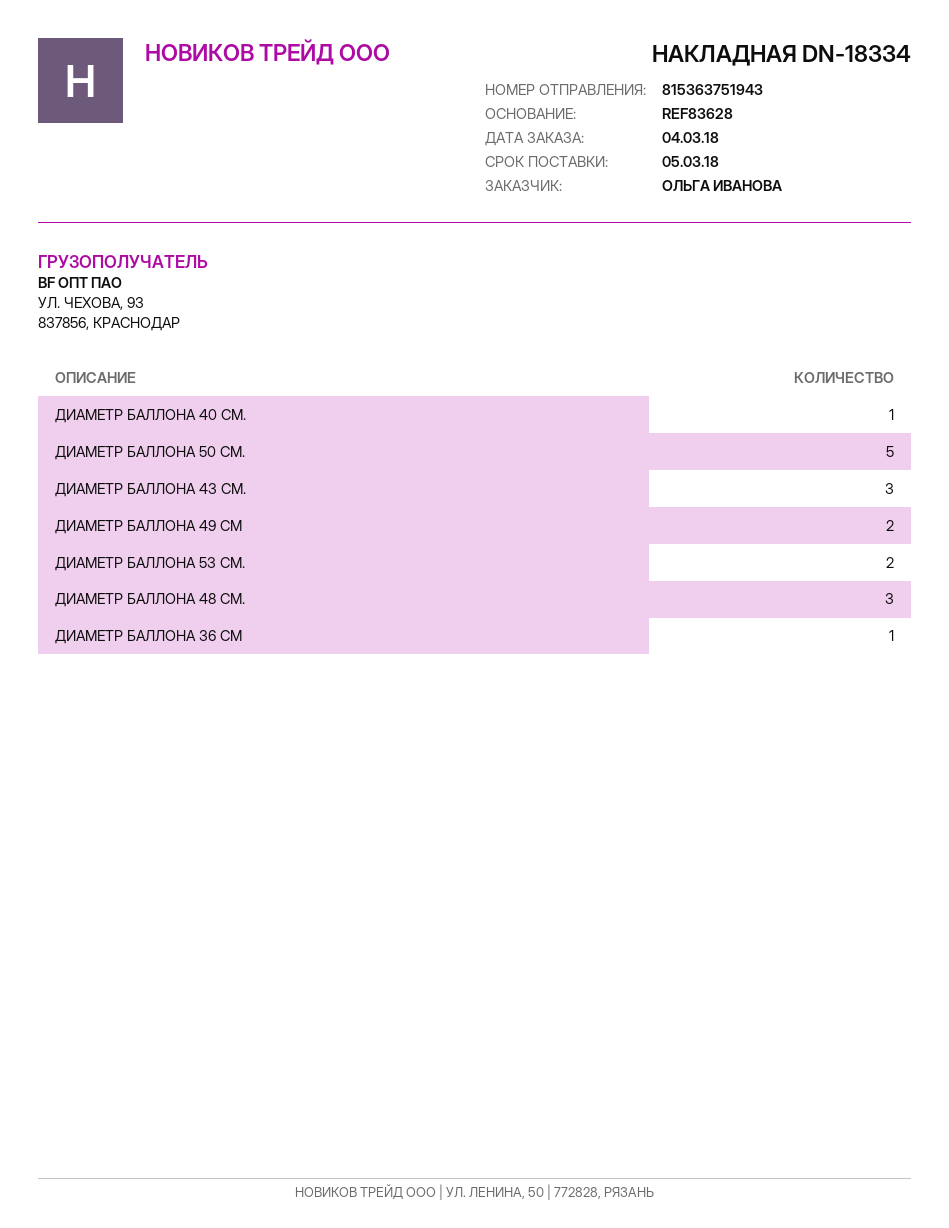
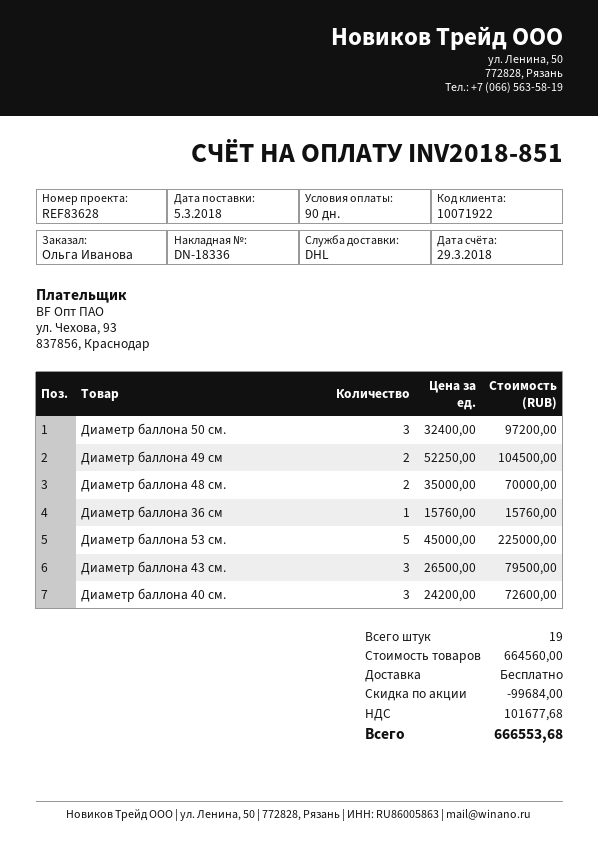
delivery note number: DN-18334 -> DN-18336
ДИАМЕТР БАЛЛОНА 40 СМ.: 1 -> 3
ДИАМЕТР БАЛЛОНА 50 СМ.: 5 -> 3
ДИАМЕТР БАЛЛОНА 53 СМ.: 2 -> 5
ДИАМЕТР БАЛЛОНА 48 СМ.: 3 -> 2

